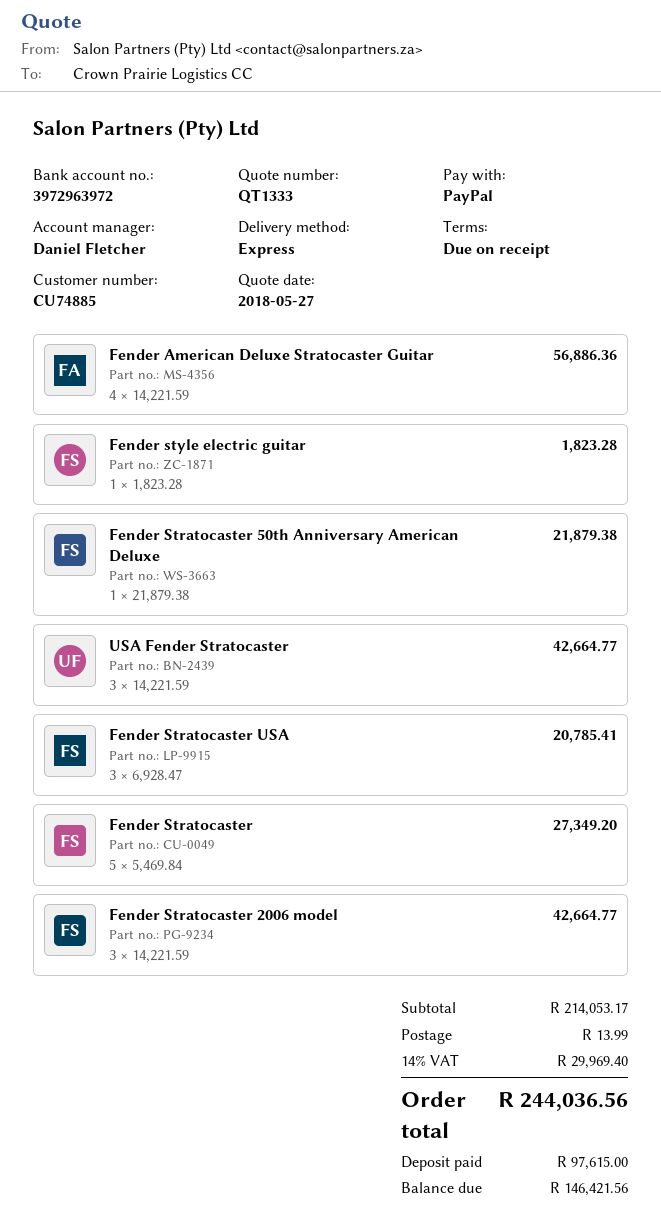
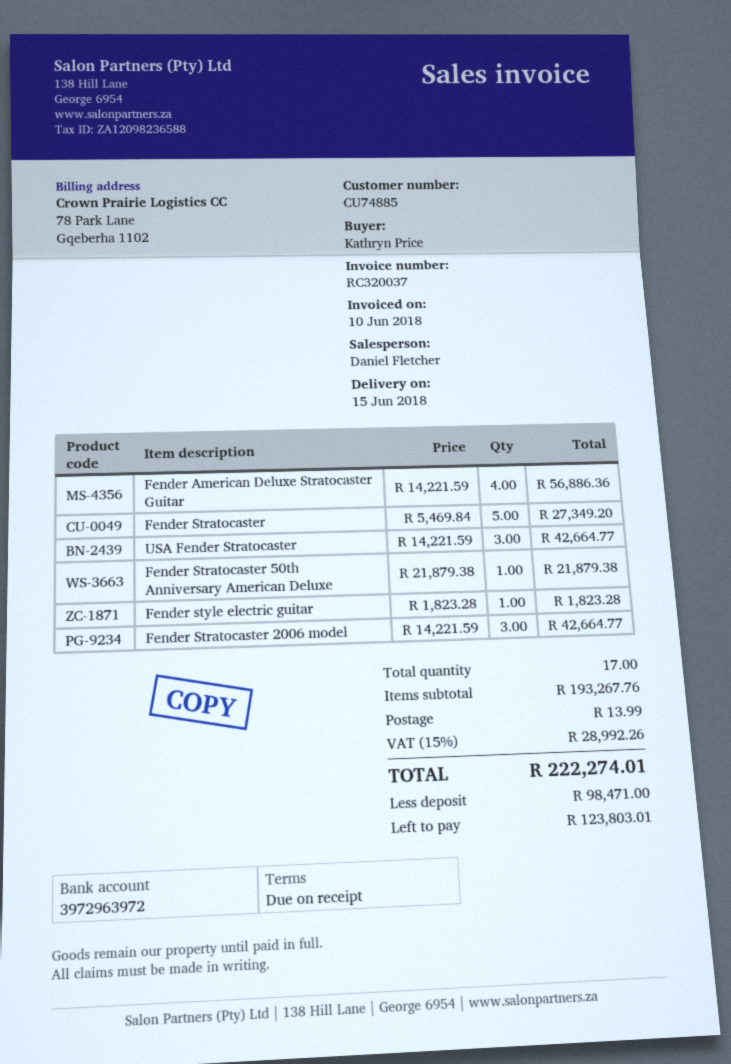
Fender Stratocaster USA: 3 x 6928.47 = 20785.41 -> none
subtotal: 214053.17 -> 193267.76
tax: 14% = 29969.40 -> 15% = 28992.26
total: 244036.56 -> 222274.01
deposit: 97615.00 -> 98471.00
balance: 146421.56 -> 123803.01

